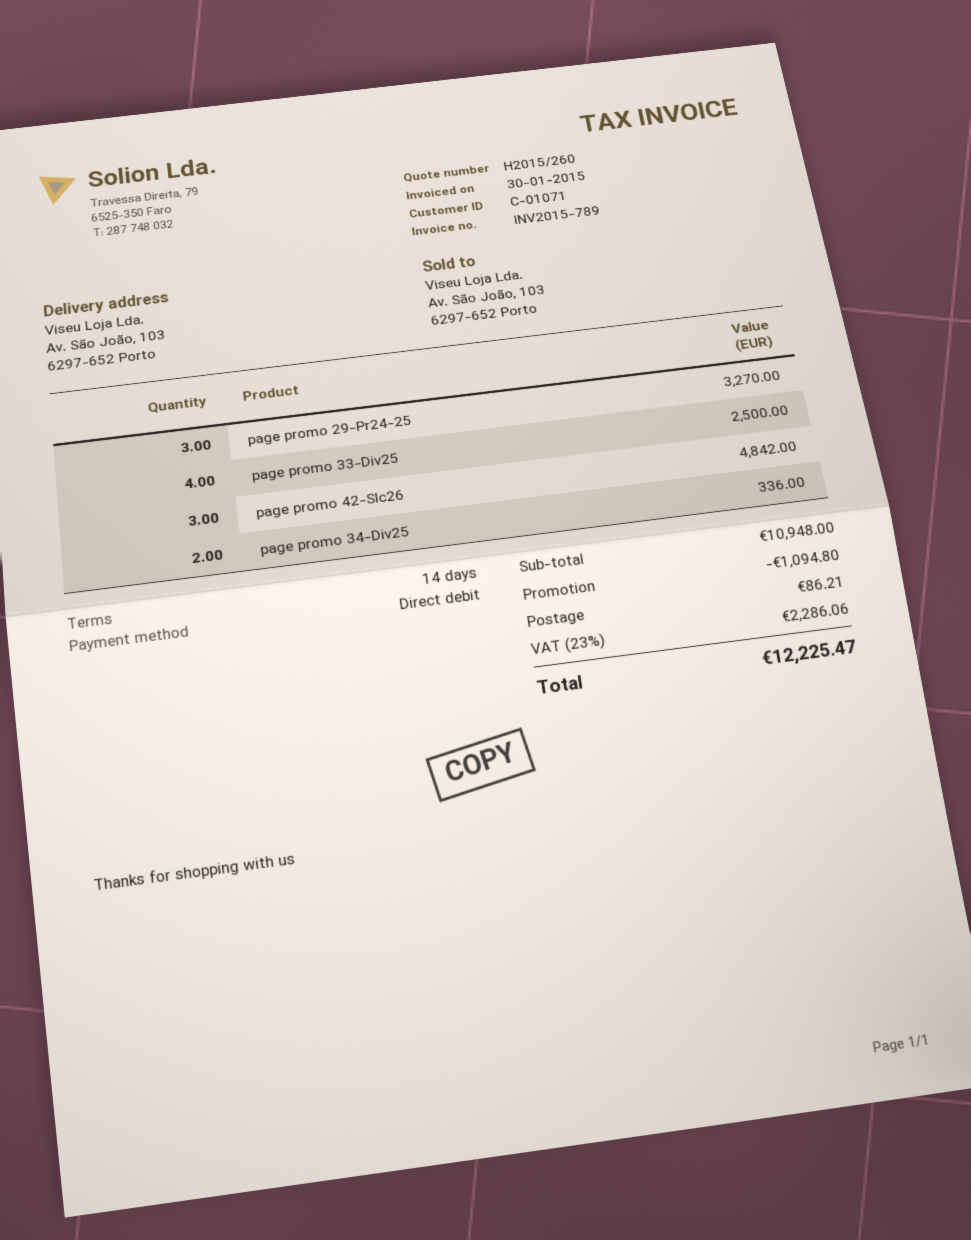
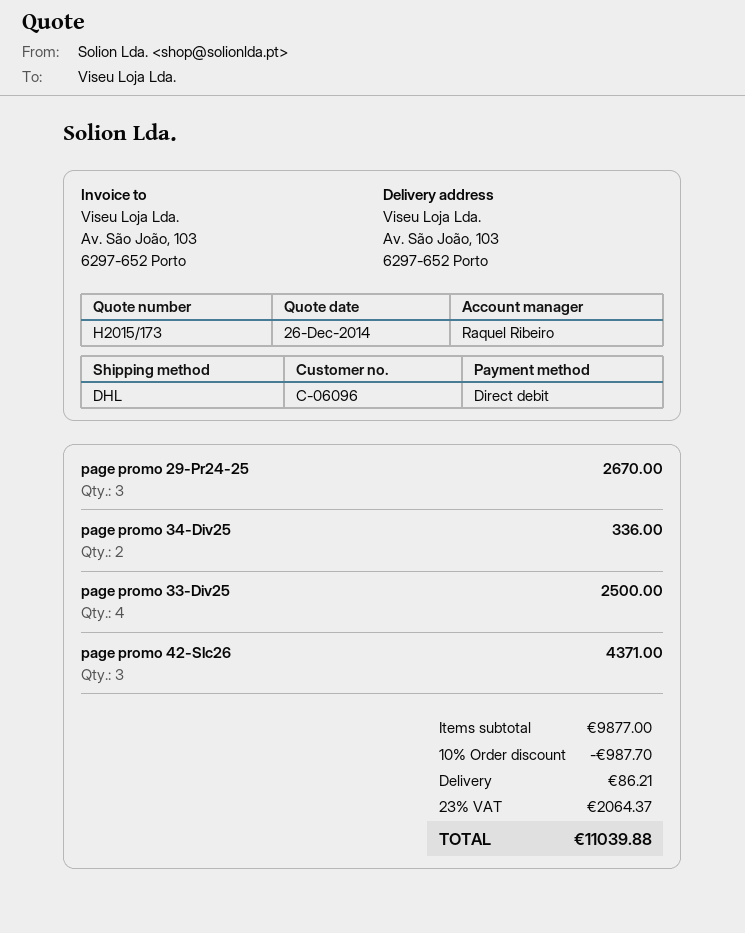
quote number: H2015/260 -> H2015/173
customer number: C-01071 -> C-06096
page promo 29-Pr24-25: 3 for 3270.00 -> 3 for 2670.00
page promo 42-Slc26: 3 for 4842.00 -> 3 for 4371.00
subtotal: 10948.00 -> 9877.00
discount: 1094.80 -> 987.70
tax: 23% = 2286.06 -> 23% = 2064.37
total: 12225.47 -> 11039.88

